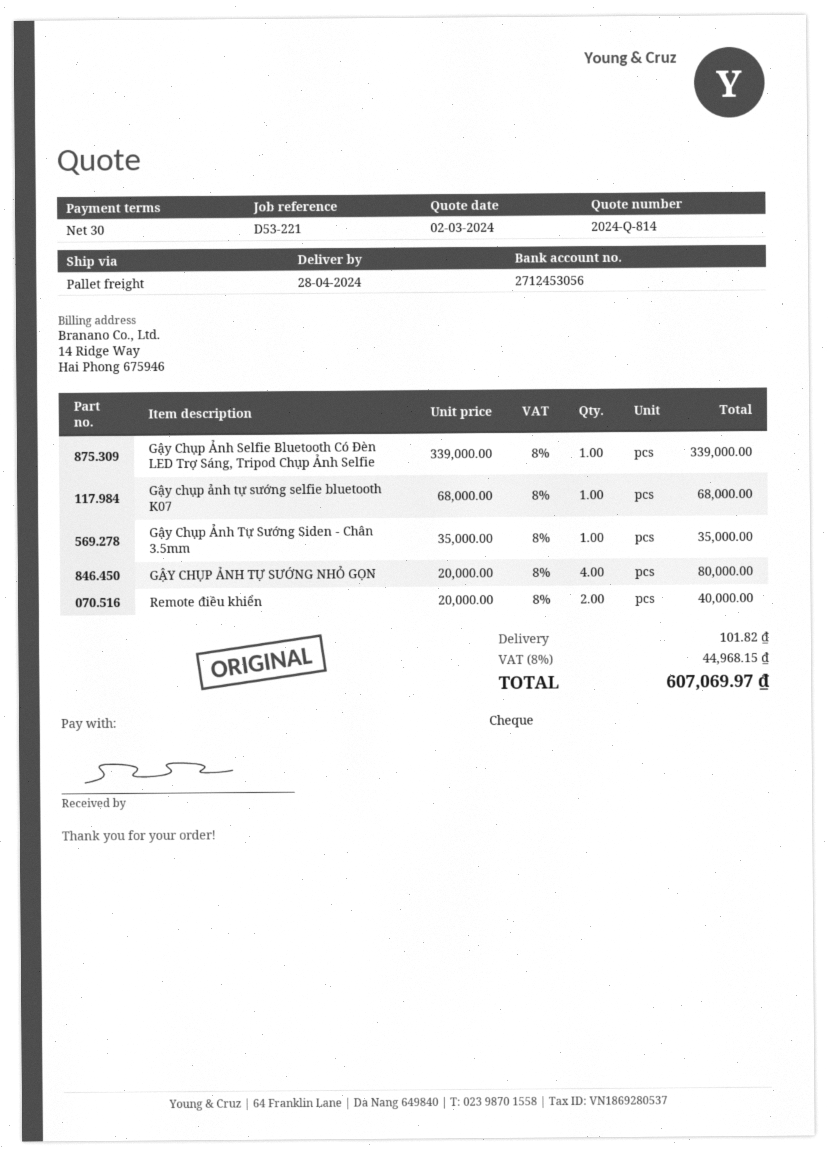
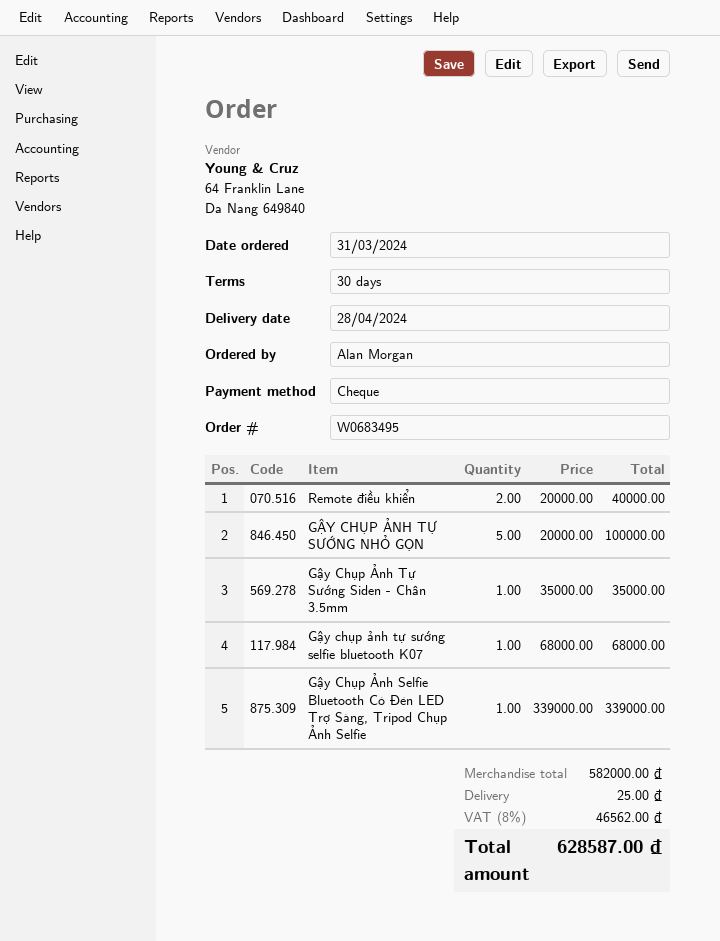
GẬY CHỤP ẢNH TỰ SƯỚNG NHỎ GỌN: 4 x 20000.00 = 80000.00 -> 5 x 20000.00 = 100000.00
shipping: 101.82 -> 25.00
tax: 8% = 44968.15 -> 8% = 46562.00
total: 607069.97 -> 628587.00

